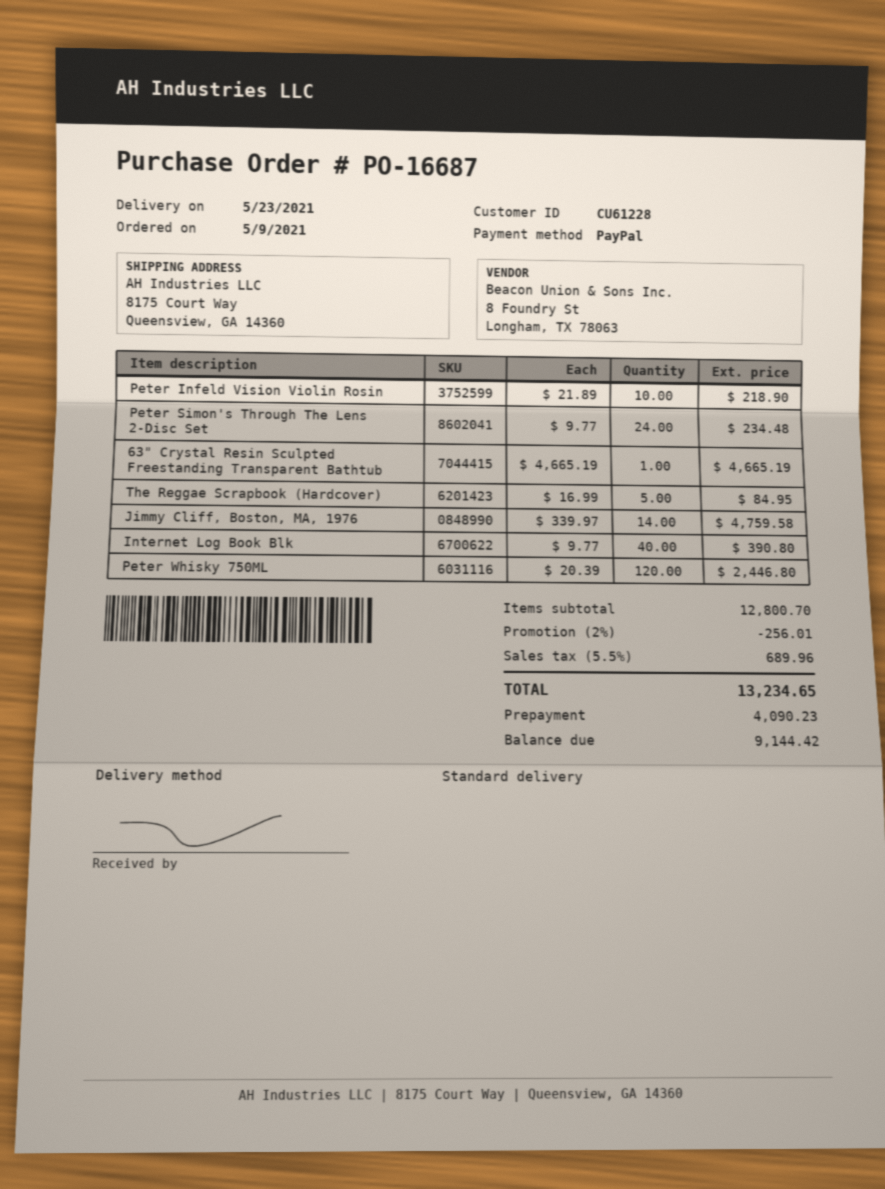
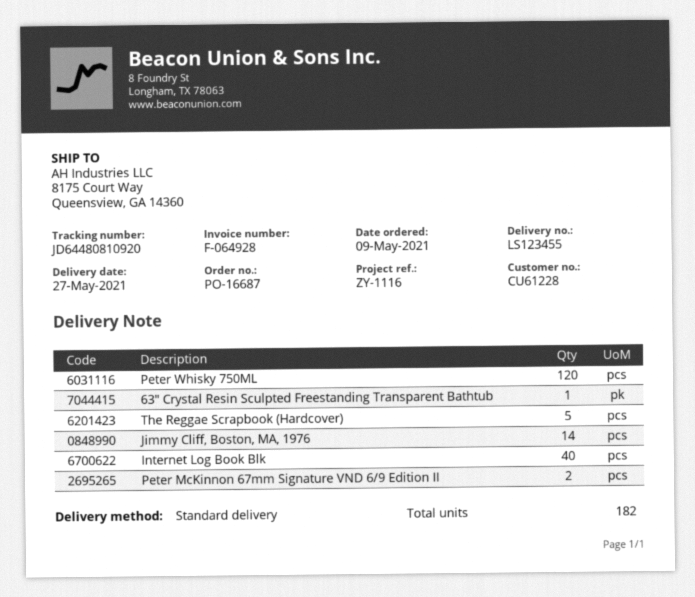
delivery date: 2021-05-23 -> 2021-05-27
Peter Infeld Vision Violin Rosin: 10 -> none
Peter Simon's Through The Lens 2-Disc Set: 24 -> none
Peter McKinnon 67mm Signature VND 6/9 Edition II: none -> 2

